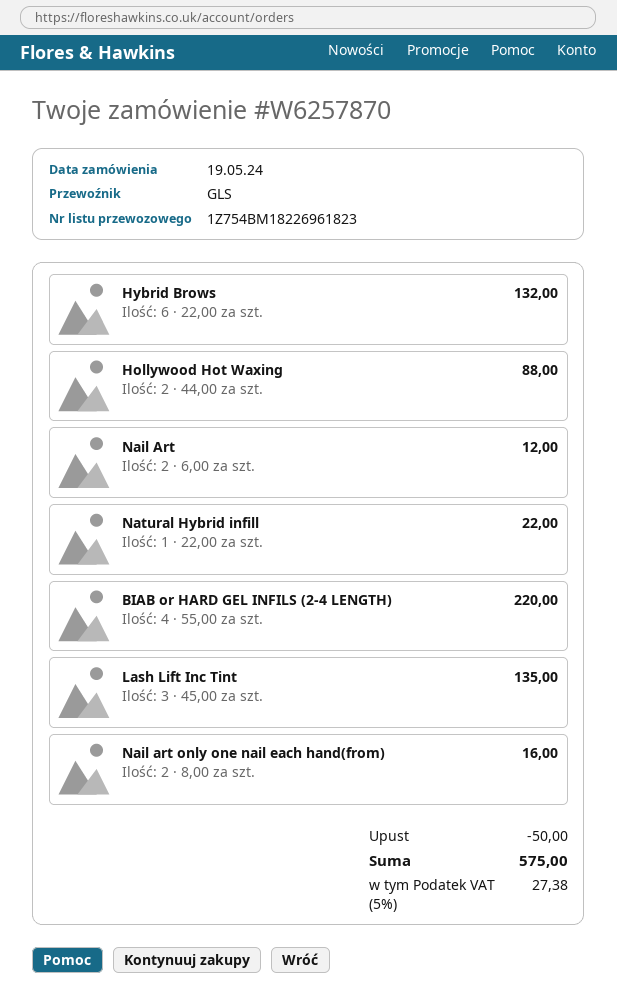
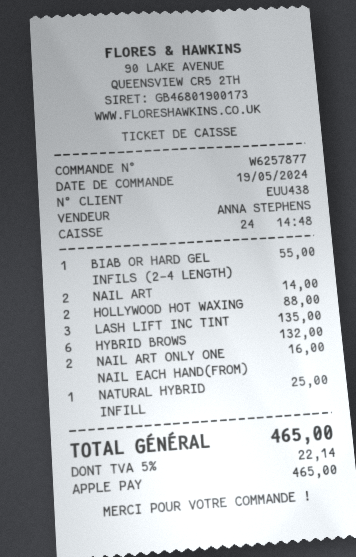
order number: W6257870 -> W6257877
Nail Art: 2 for 12.00 -> 2 for 14.00
Natural Hybrid infill: 1 for 22.00 -> 1 for 25.00
BIAB or HARD GEL INFILS (2-4 LENGTH): 4 for 220.00 -> 1 for 55.00
discount: 50.00 -> none
tax: 5% = 27.38 -> 5% = 22.14
total: 575.00 -> 465.00

